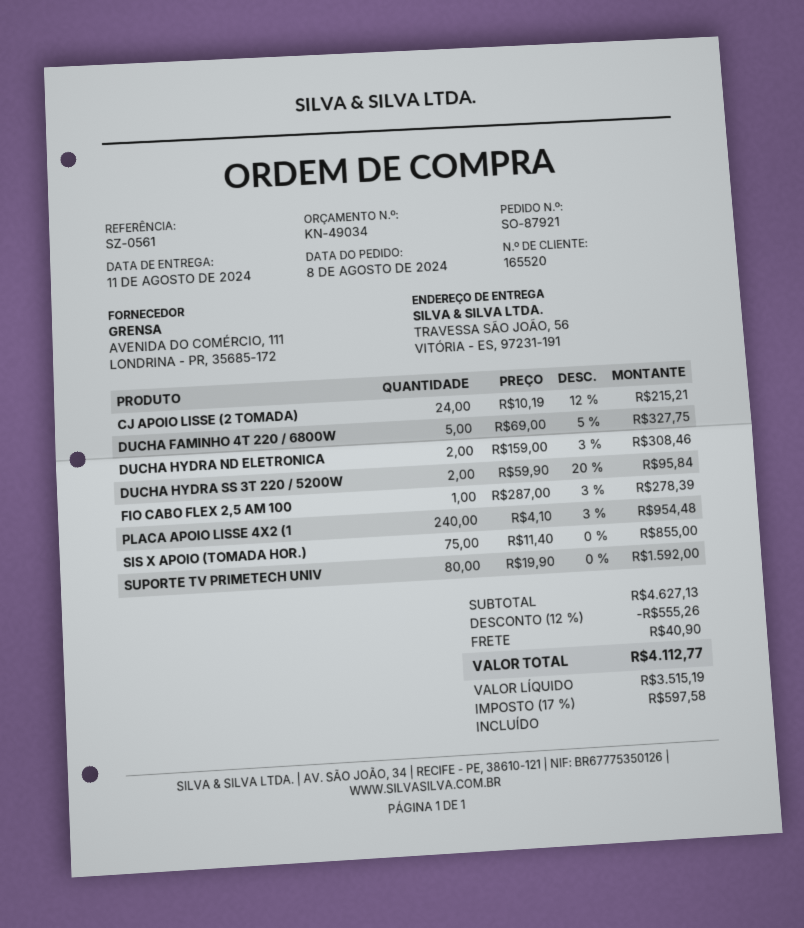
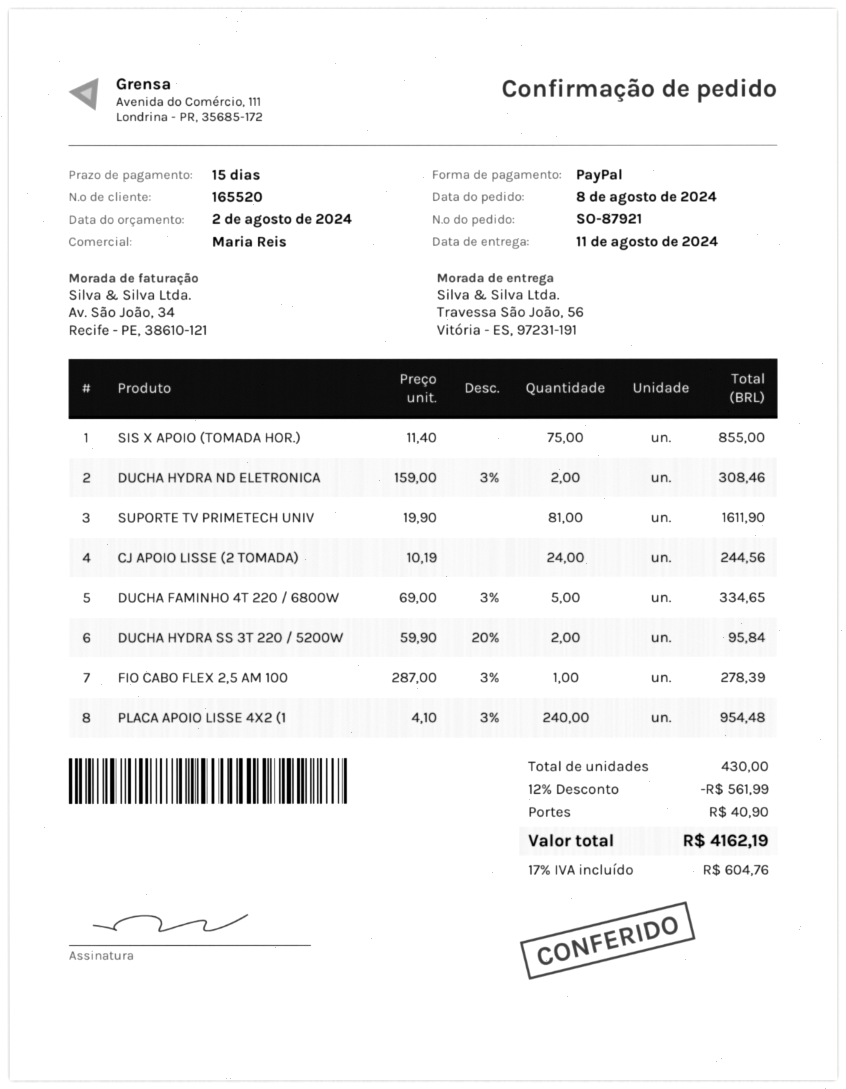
CJ APOIO LISSE (2 TOMADA): 24 x 10.19 - 12% = 215.21 -> 24 x 10.19 = 244.56
DUCHA FAMINHO 4T 220 / 6800W: 5 x 69.00 - 5% = 327.75 -> 5 x 69.00 - 3% = 334.65
SUPORTE TV PRIMETECH UNIV: 80 x 19.90 = 1592.00 -> 81 x 19.90 = 1611.90
discount: 12% = 555.26 -> 12% = 561.99
tax: 17% = 597.58 -> 17% = 604.76
total: 4112.77 -> 4162.19

